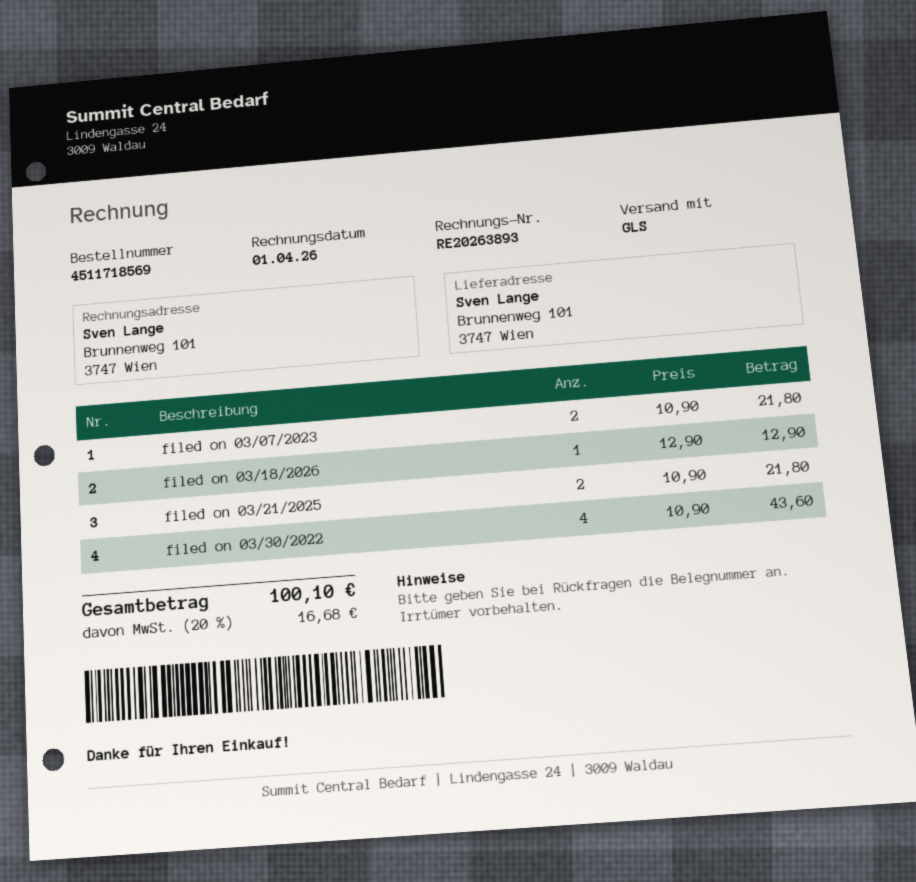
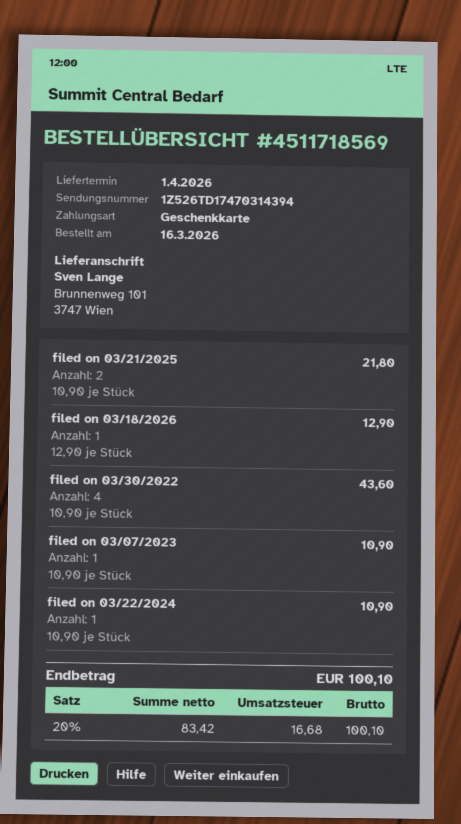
filed on 03/07/2023: 2 x 10.90 = 21.80 -> 1 x 10.90 = 10.90
filed on 03/22/2024: none -> 1 x 10.90 = 10.90

